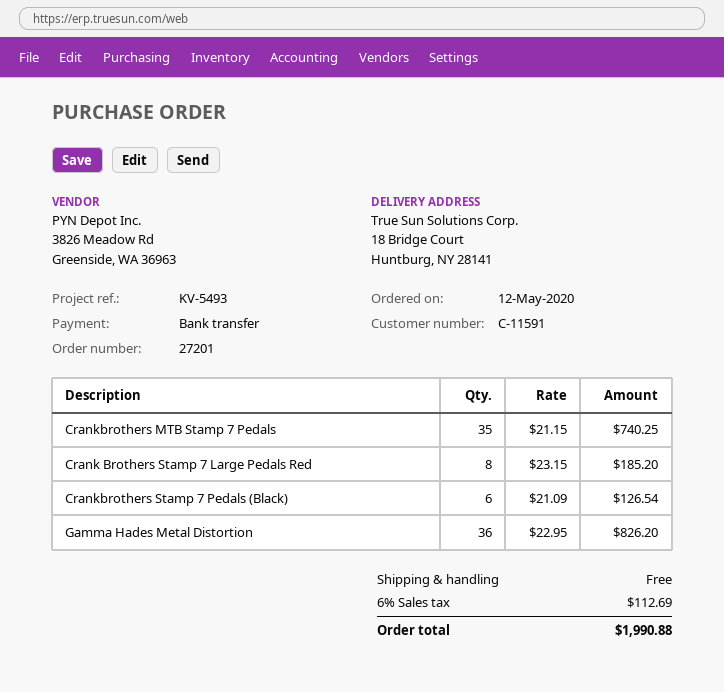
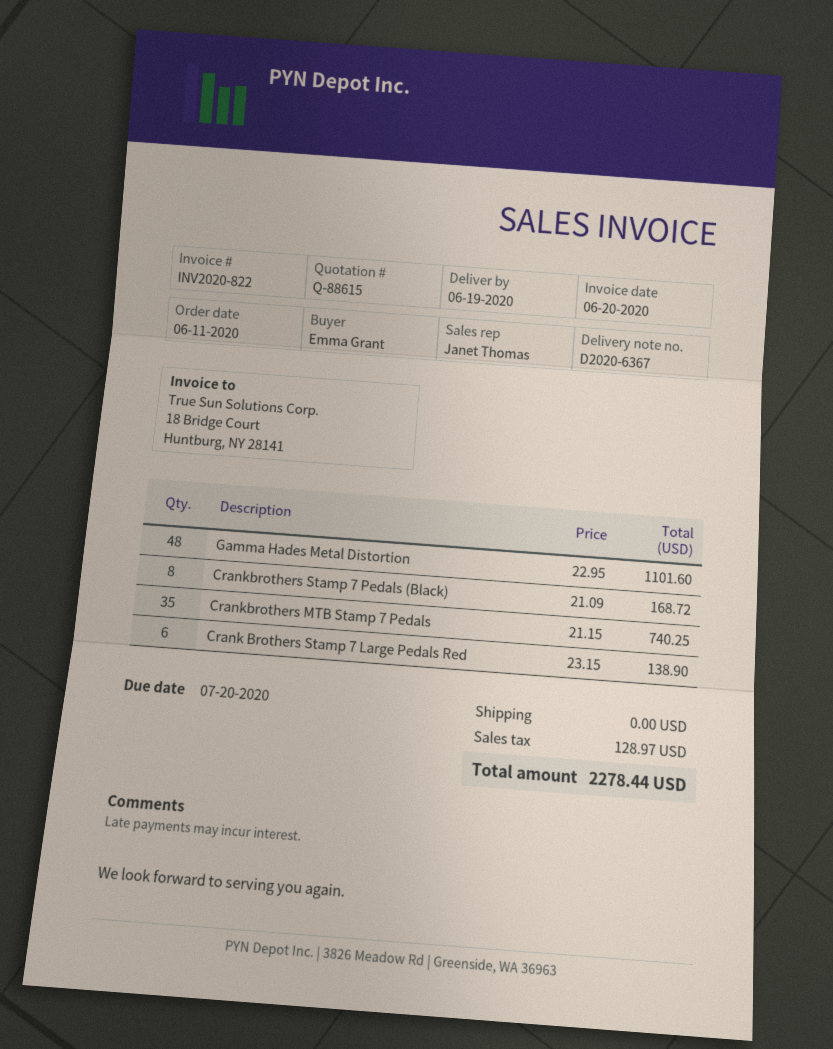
order date: 2020-05-12 -> 2020-06-11
Crank Brothers Stamp 7 Large Pedals Red: 8 x 23.15 = 185.20 -> 6 x 23.15 = 138.90
Crankbrothers Stamp 7 Pedals (Black): 6 x 21.09 = 126.54 -> 8 x 21.09 = 168.72
Gamma Hades Metal Distortion: 36 x 22.95 = 826.20 -> 48 x 22.95 = 1101.60
tax: 112.69 -> 128.97
total: 1990.88 -> 2278.44

